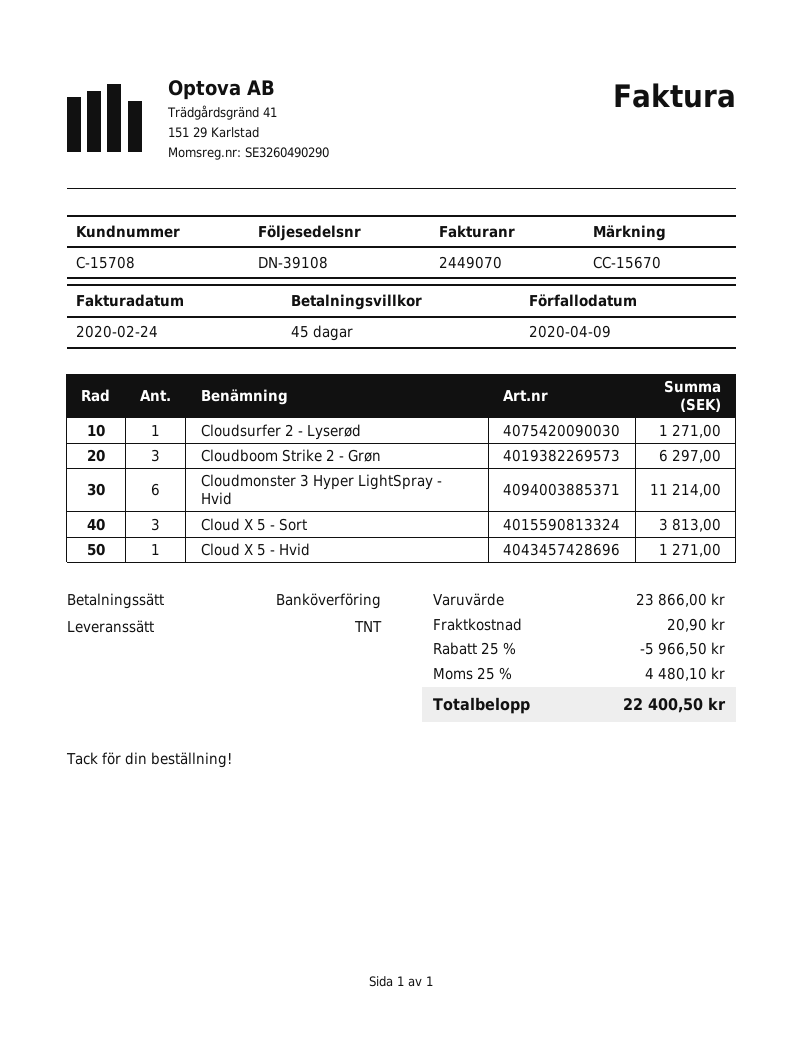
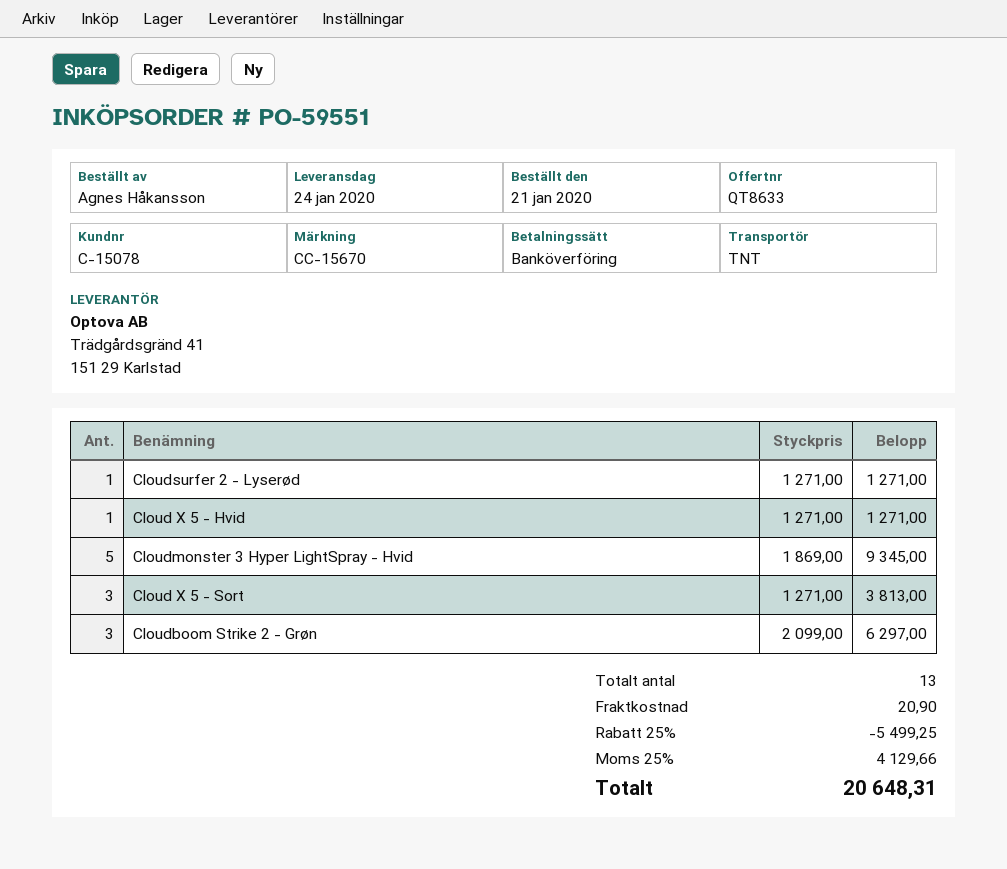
customer number: C-15708 -> C-15078
Cloudmonster 3 Hyper LightSpray - Hvid: 6 for 11214.00 -> 5 for 9345.00
discount: 25% = 5966.50 -> 25% = 5499.25
tax: 25% = 4480.10 -> 25% = 4129.66
total: 22400.50 -> 20648.31

